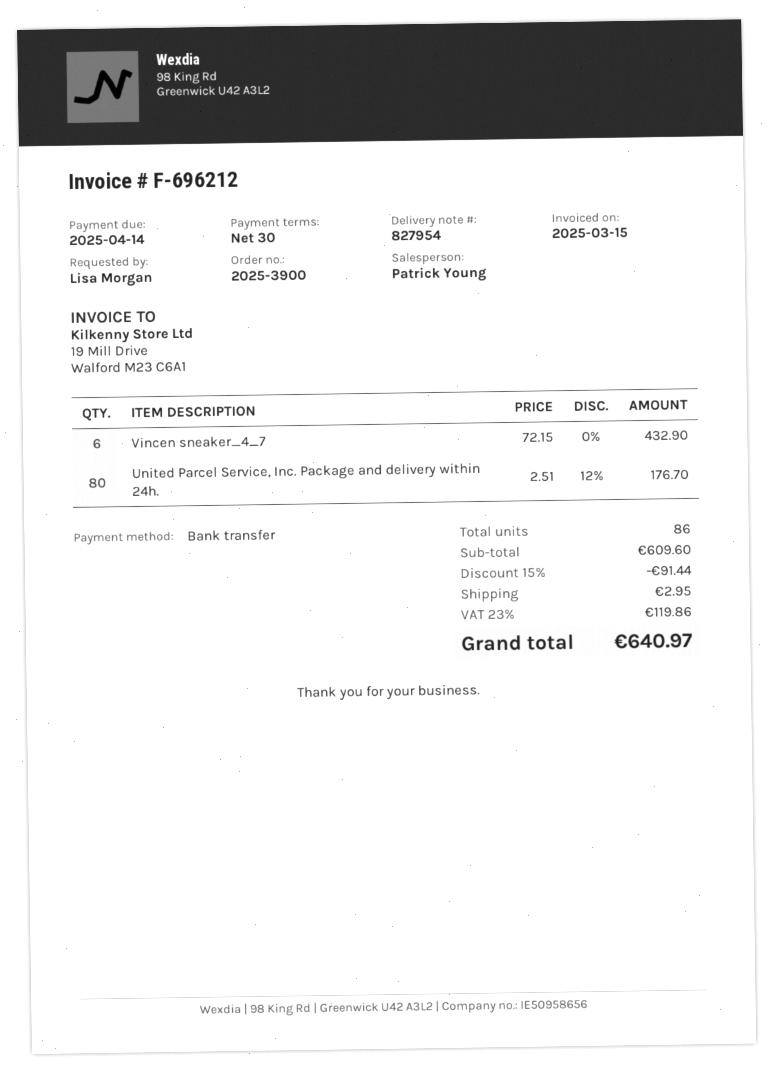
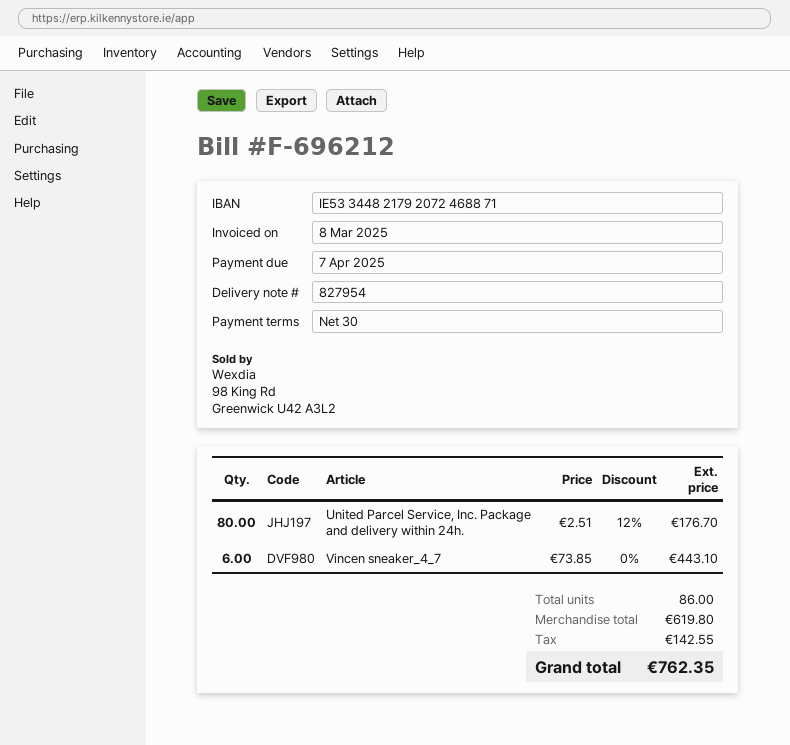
invoice date: 2025-03-15 -> 2025-03-08
due date: 2025-04-14 -> 2025-04-07
Vincen sneaker_4_7: 6 x 72.15 = 432.90 -> 6 x 73.85 = 443.10
subtotal: 609.60 -> 619.80
discount: 15% = 91.44 -> none
shipping: 2.95 -> none
tax: 119.86 -> 142.55
total: 640.97 -> 762.35

